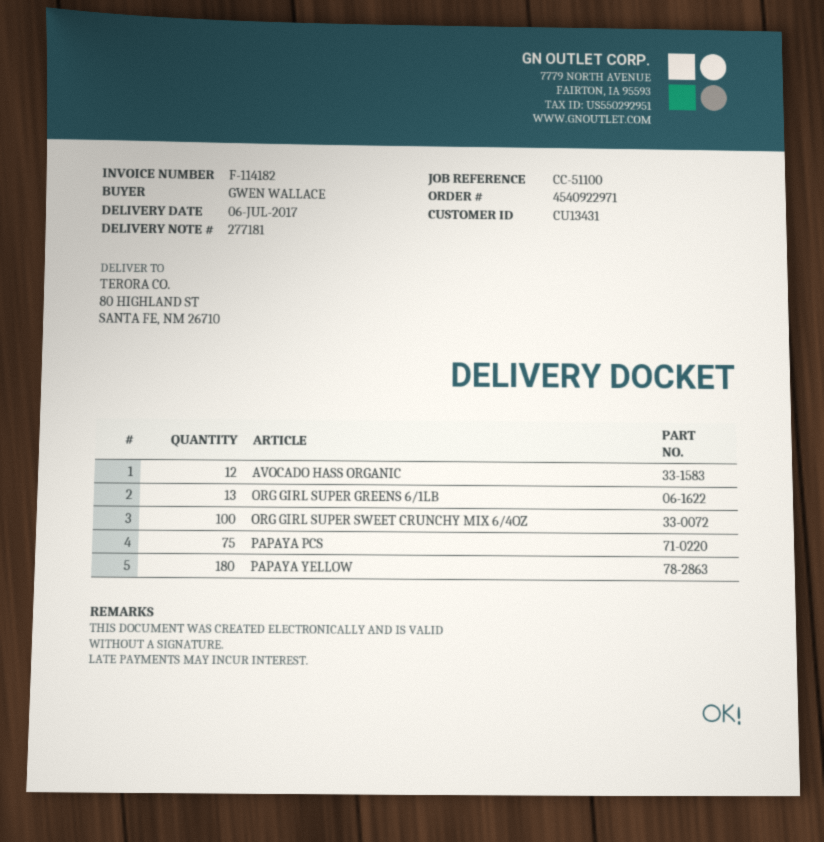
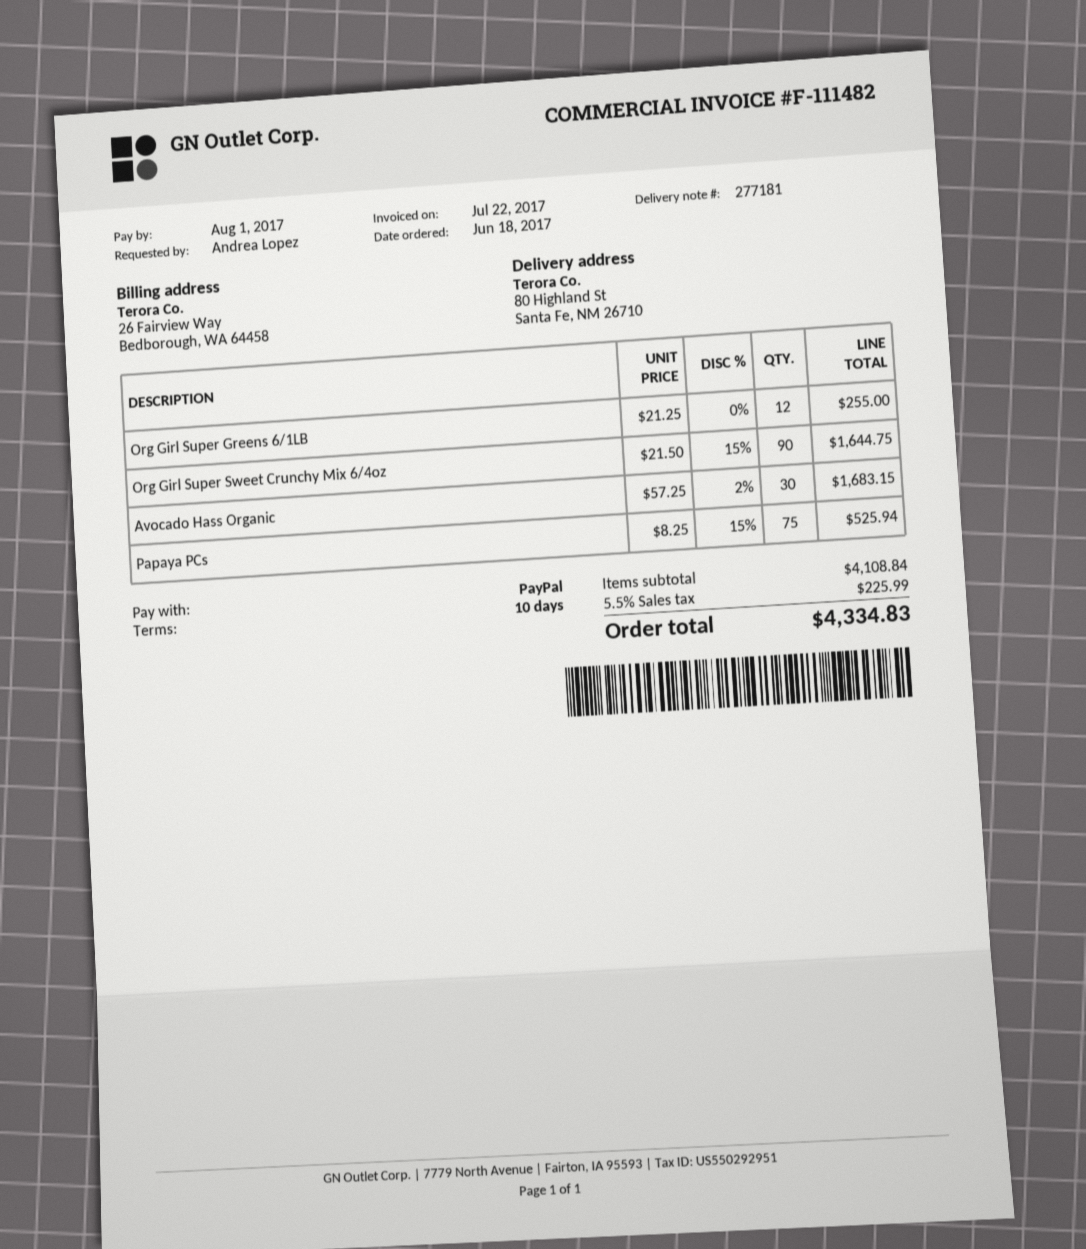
invoice number: F-114182 -> F-111482
ordered by: GWEN WALLACE -> Andrea Lopez
AVOCADO HASS ORGANIC: 12 -> 30
ORG GIRL SUPER GREENS 6/1LB: 13 -> 12
ORG GIRL SUPER SWEET CRUNCHY MIX 6/4OZ: 100 -> 90
PAPAYA YELLOW: 180 -> none

